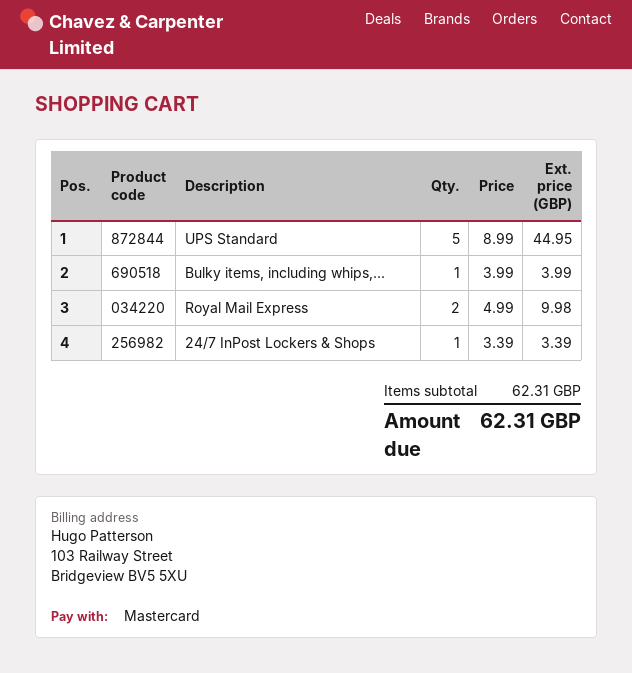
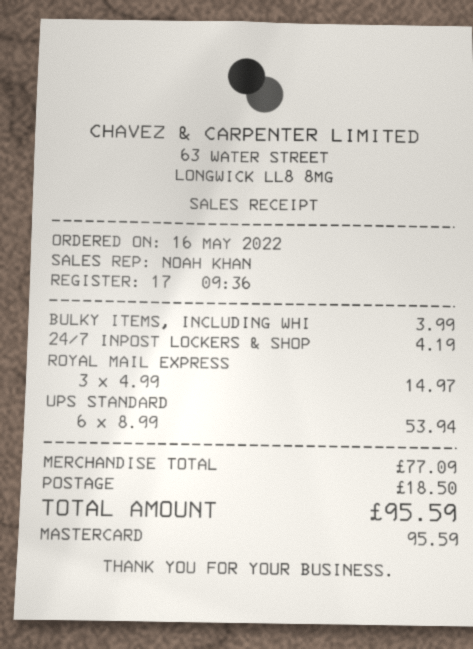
UPS Standard: 5 x 8.99 = 44.95 -> 6 x 8.99 = 53.94
Royal Mail Express: 2 x 4.99 = 9.98 -> 3 x 4.99 = 14.97
24/7 InPost Lockers & Shops: 1 x 3.39 = 3.39 -> 1 x 4.19 = 4.19
subtotal: 62.31 -> 77.09
shipping: none -> 18.50
total: 62.31 -> 95.59

